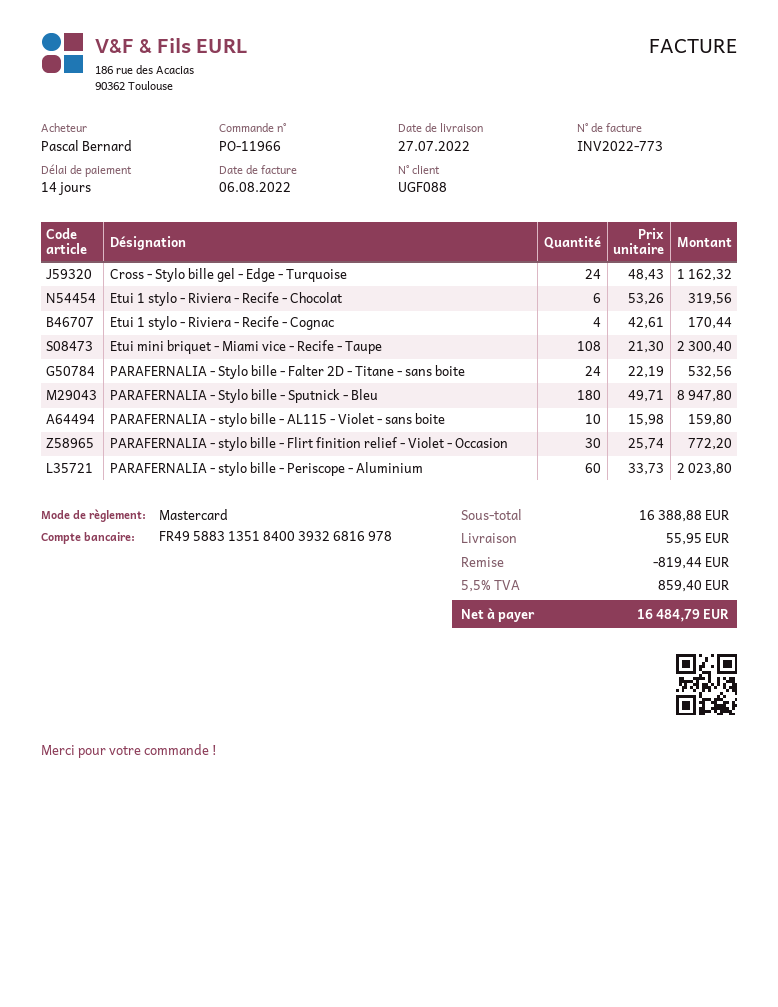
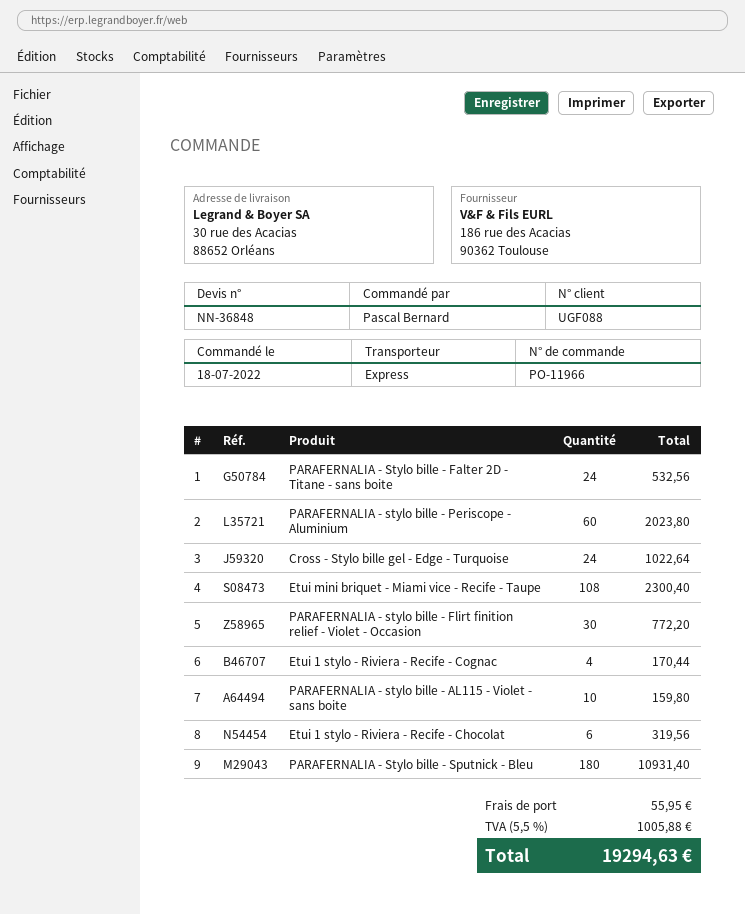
Cross - Stylo bille gel - Edge - Turquoise: 24 for 1162.32 -> 24 for 1022.64
PARAFERNALIA - Stylo bille - Sputnick - Bleu: 180 for 8947.80 -> 180 for 10931.40
discount: 819.44 -> none
tax: 5.5% = 859.40 -> 5.5% = 1005.88
total: 16484.79 -> 19294.63

